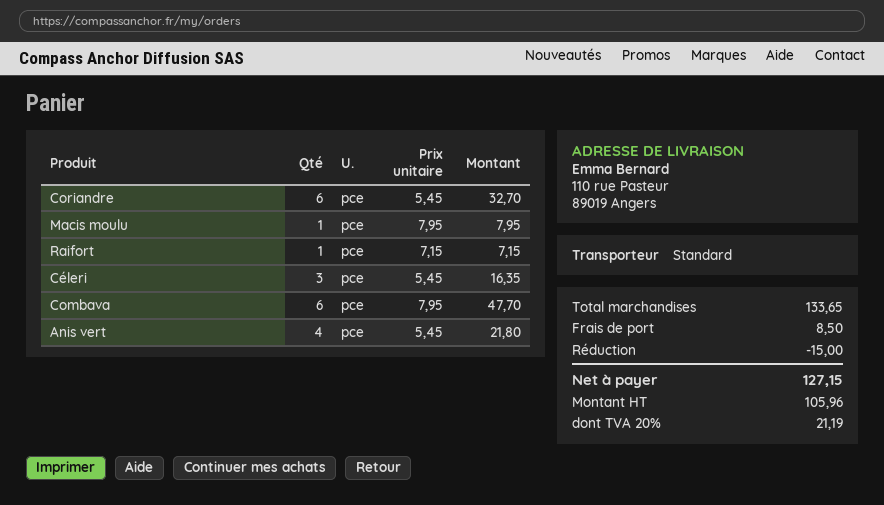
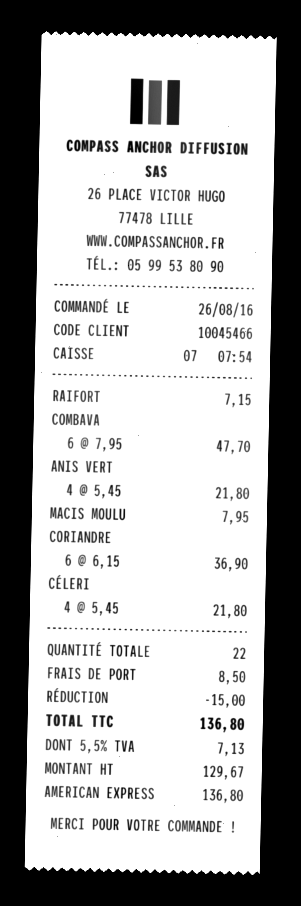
Coriandre: 6 x 5.45 = 32.70 -> 6 x 6.15 = 36.90
Céleri: 3 x 5.45 = 16.35 -> 4 x 5.45 = 21.80
net: 105.96 -> 129.67
tax: 20% = 21.19 -> 5.5% = 7.13
total: 127.15 -> 136.80

